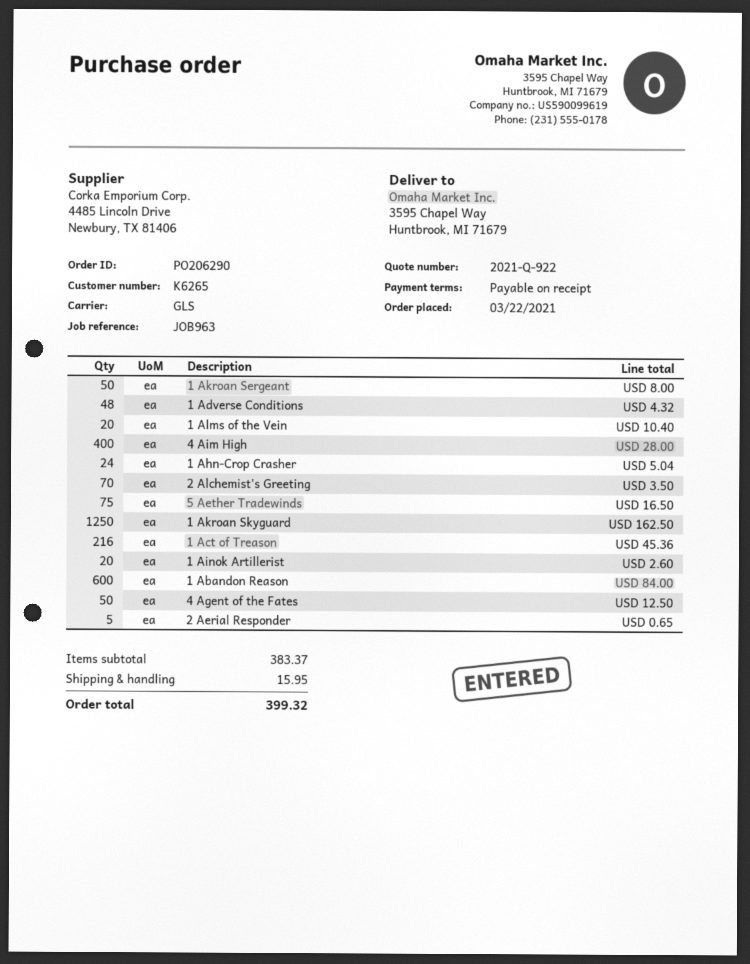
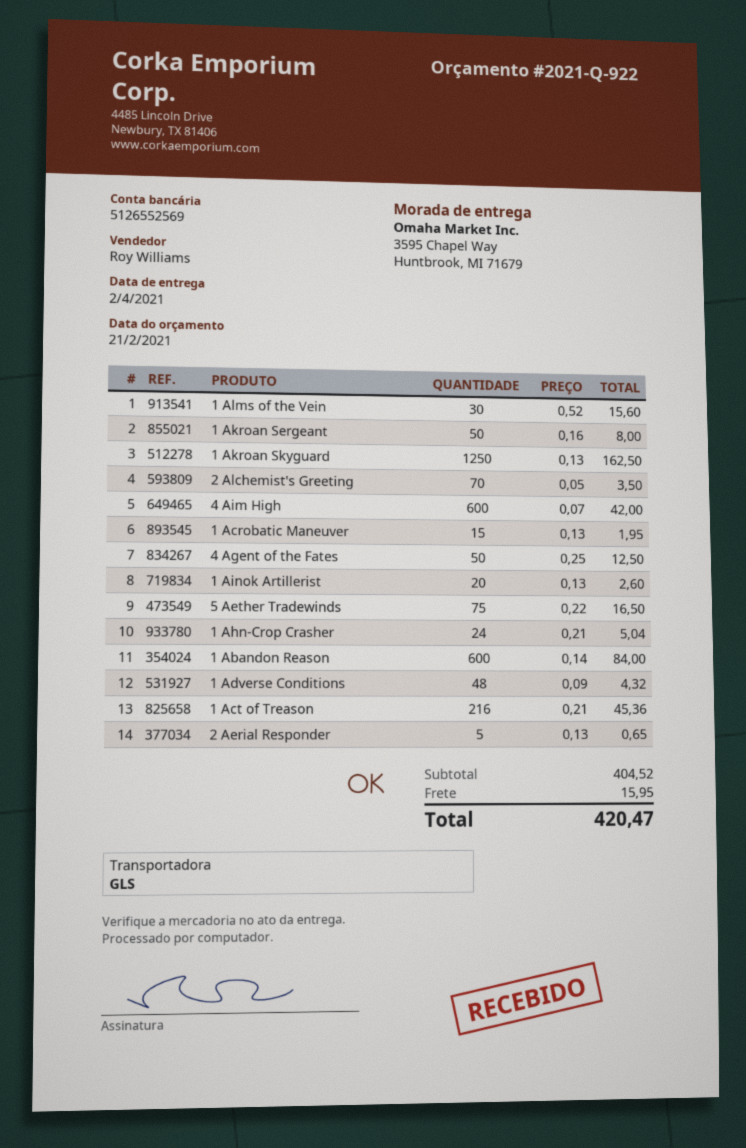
1 Alms of the Vein: 20 for 10.40 -> 30 for 15.60
4 Aim High: 400 for 28.00 -> 600 for 42.00
1 Acrobatic Maneuver: none -> 15 for 1.95
subtotal: 383.37 -> 404.52
total: 399.32 -> 420.47

